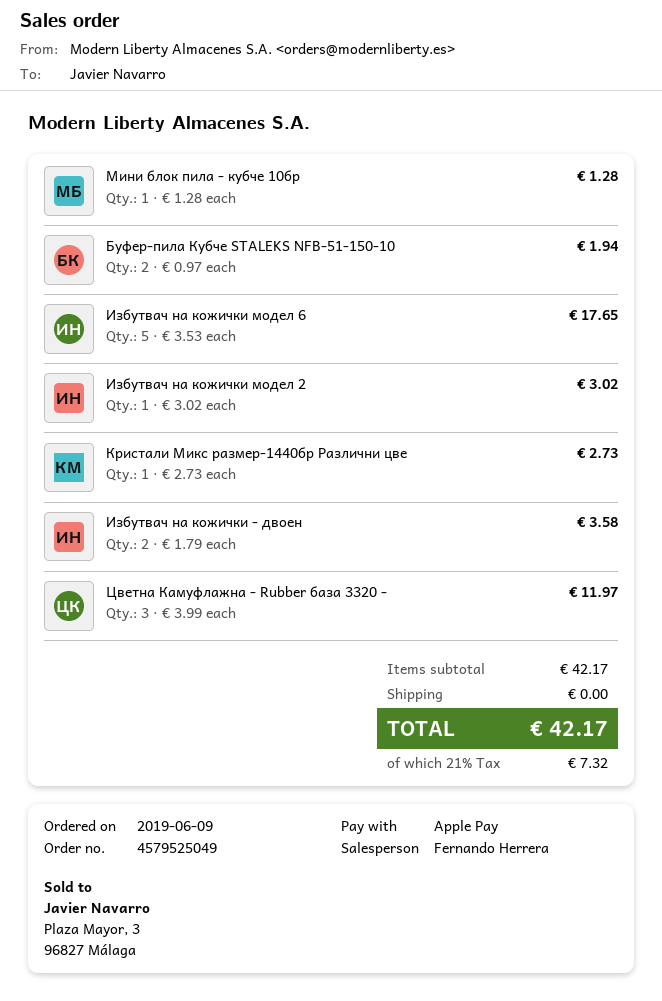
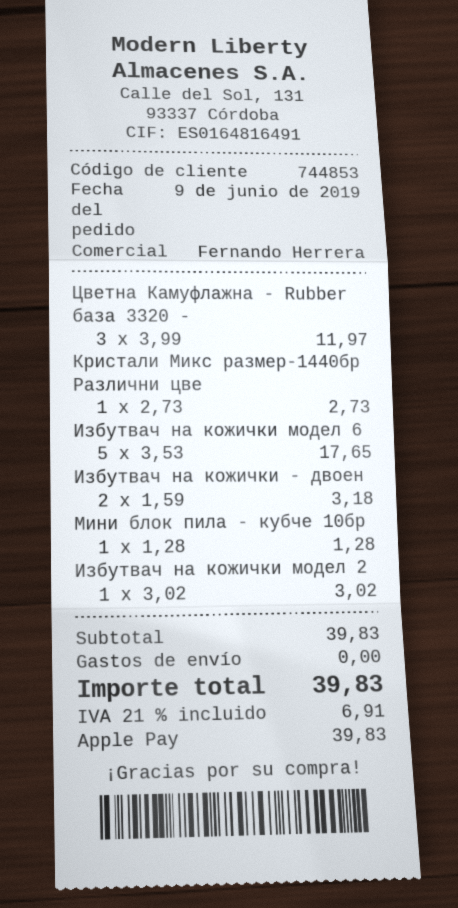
Буфер-пила Кубче STALEKS NFB-51-150-10: 2 x 0.97 = 1.94 -> none
Избутвач на кожички - двоен: 2 x 1.79 = 3.58 -> 2 x 1.59 = 3.18
subtotal: 42.17 -> 39.83
tax: 21% = 7.32 -> 21% = 6.91
total: 42.17 -> 39.83

